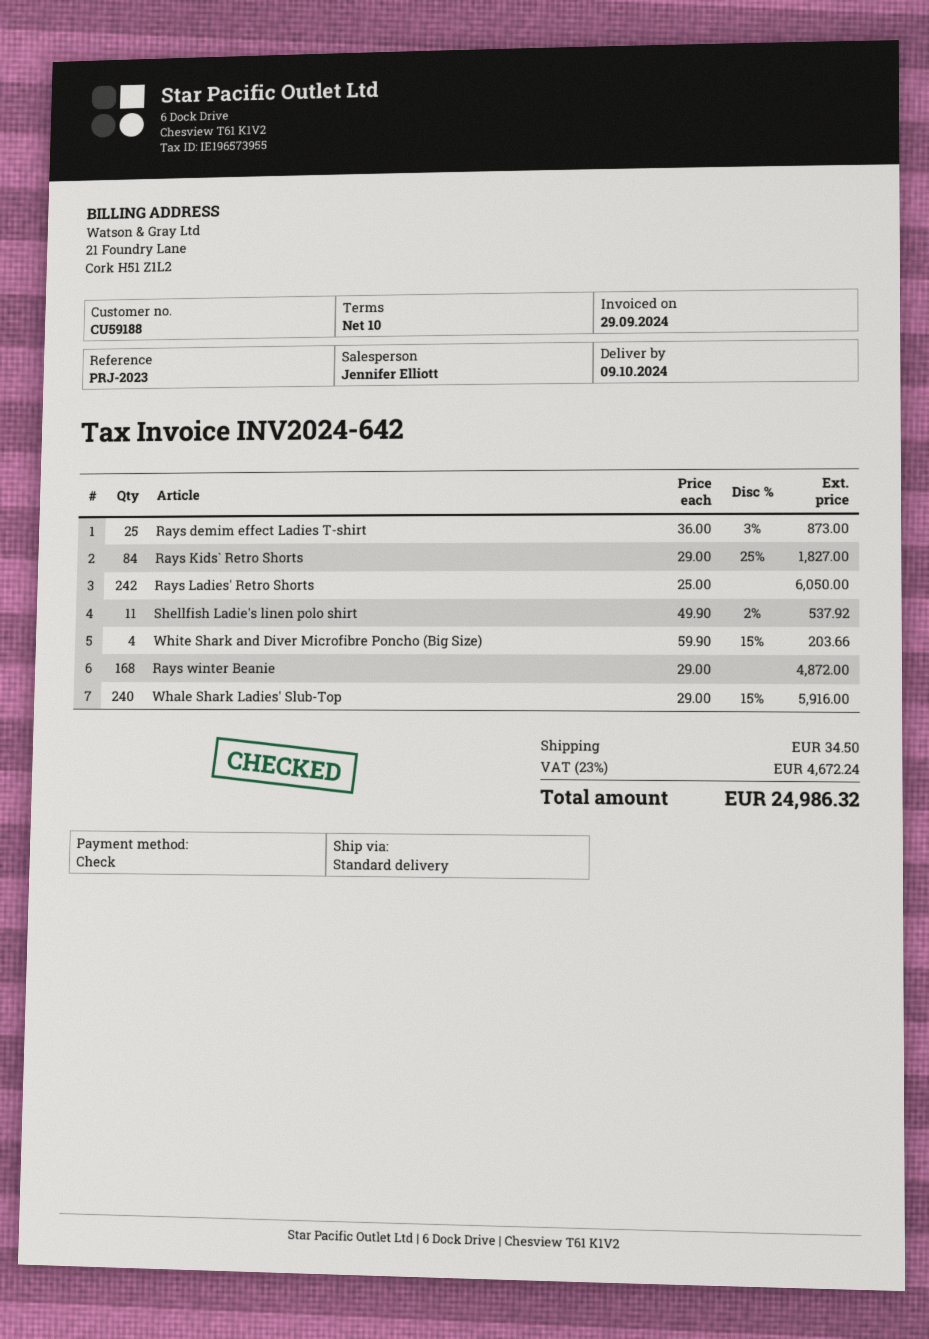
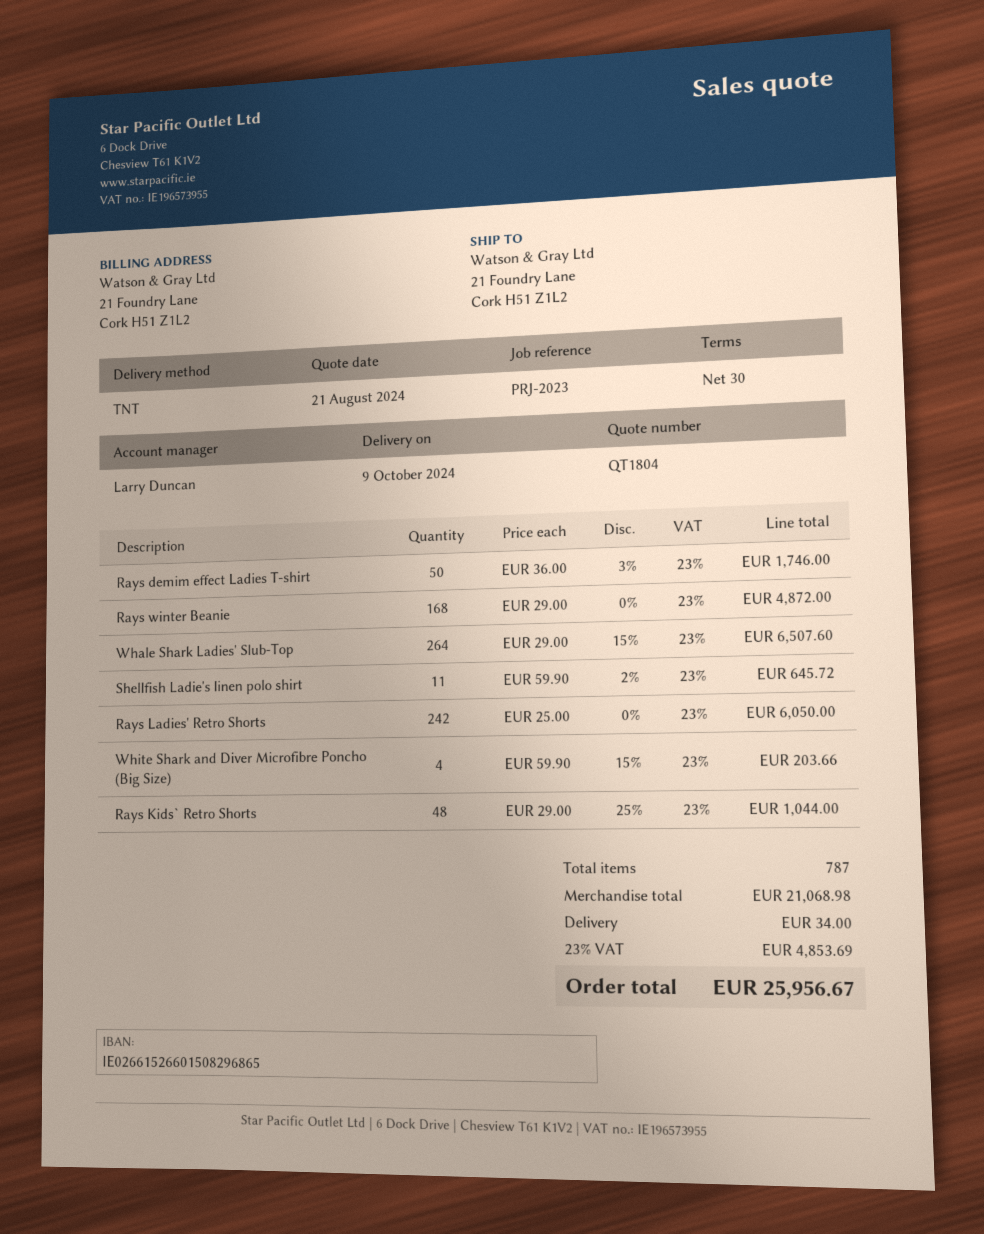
payment terms: 10 days -> 30 days
sales rep: Jennifer Elliott -> Larry Duncan
shipping method: standard -> TNT
Rays demim effect Ladies T-shirt: 25 x 36.00 - 3% = 873.00 -> 50 x 36.00 - 3% = 1746.00
Rays Kids` Retro Shorts: 84 x 29.00 - 25% = 1827.00 -> 48 x 29.00 - 25% = 1044.00
Shellfish Ladie's linen polo shirt: 11 x 49.90 - 2% = 537.92 -> 11 x 59.90 - 2% = 645.72
Whale Shark Ladies' Slub-Top: 240 x 29.00 - 15% = 5916.00 -> 264 x 29.00 - 15% = 6507.60
shipping: 34.50 -> 34.00
tax: 23% = 4672.24 -> 23% = 4853.69
total: 24986.32 -> 25956.67

